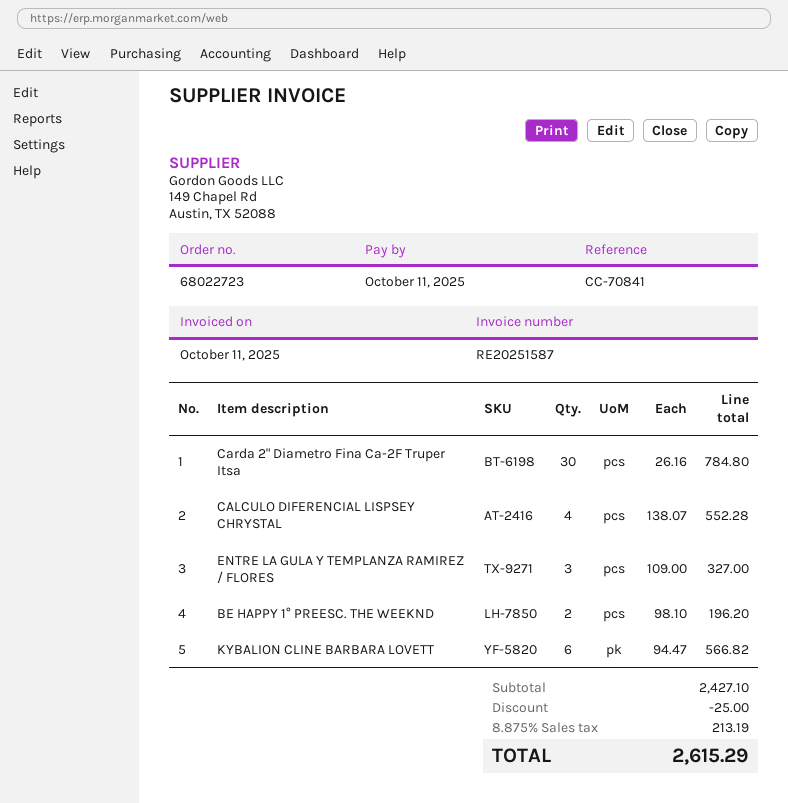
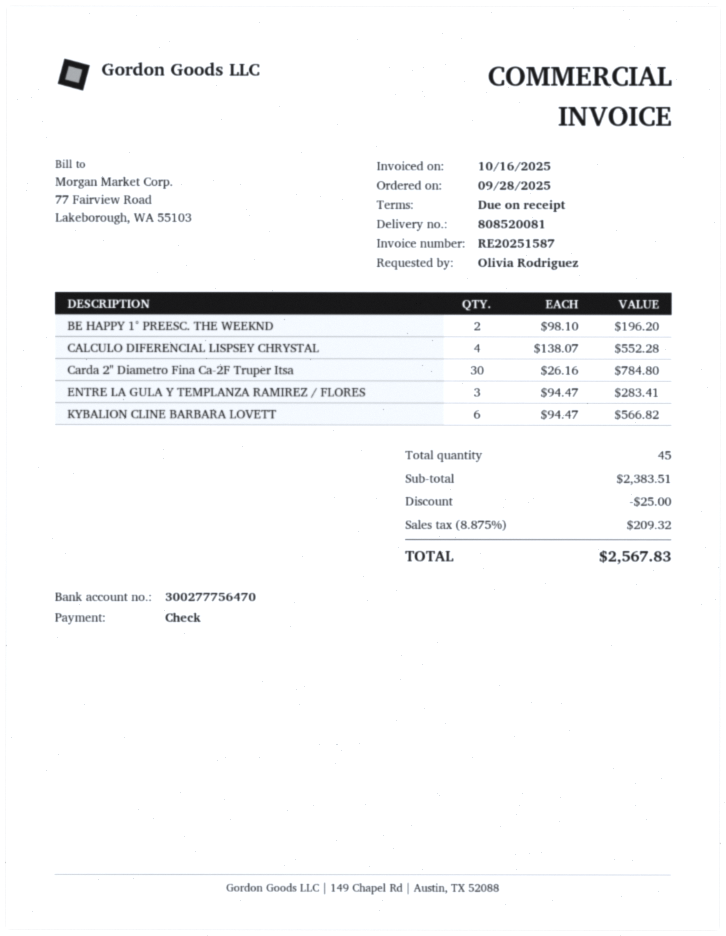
invoice date: 2025-10-11 -> 2025-10-16
ENTRE LA GULA Y TEMPLANZA RAMIREZ / FLORES: 3 x 109.00 = 327.00 -> 3 x 94.47 = 283.41
subtotal: 2427.10 -> 2383.51
tax: 8.875% = 213.19 -> 8.875% = 209.32
total: 2615.29 -> 2567.83

